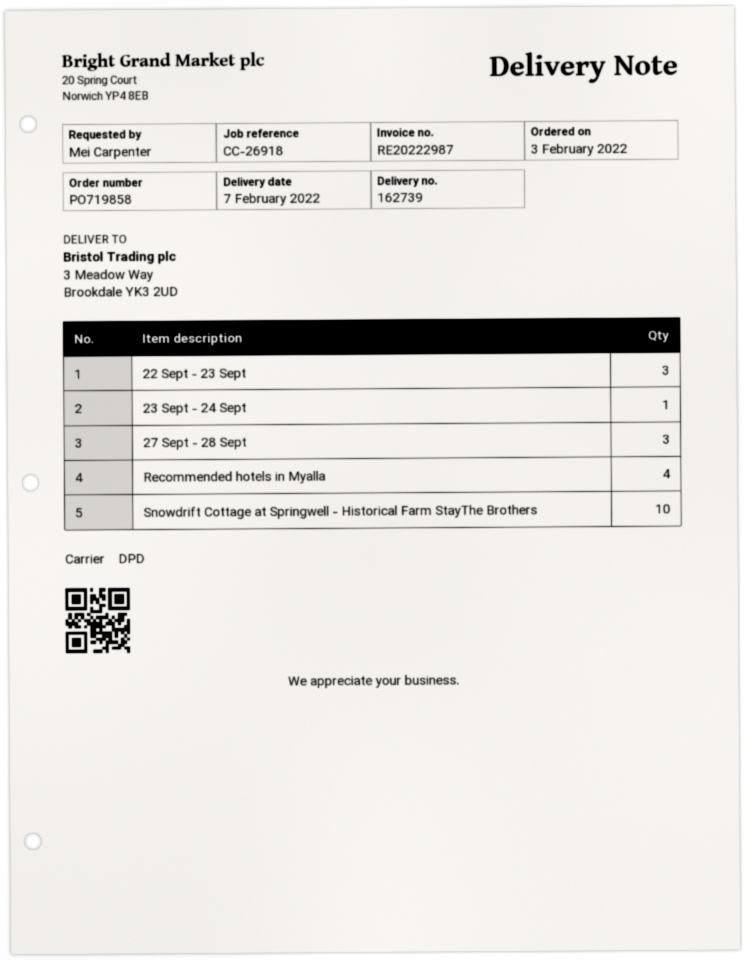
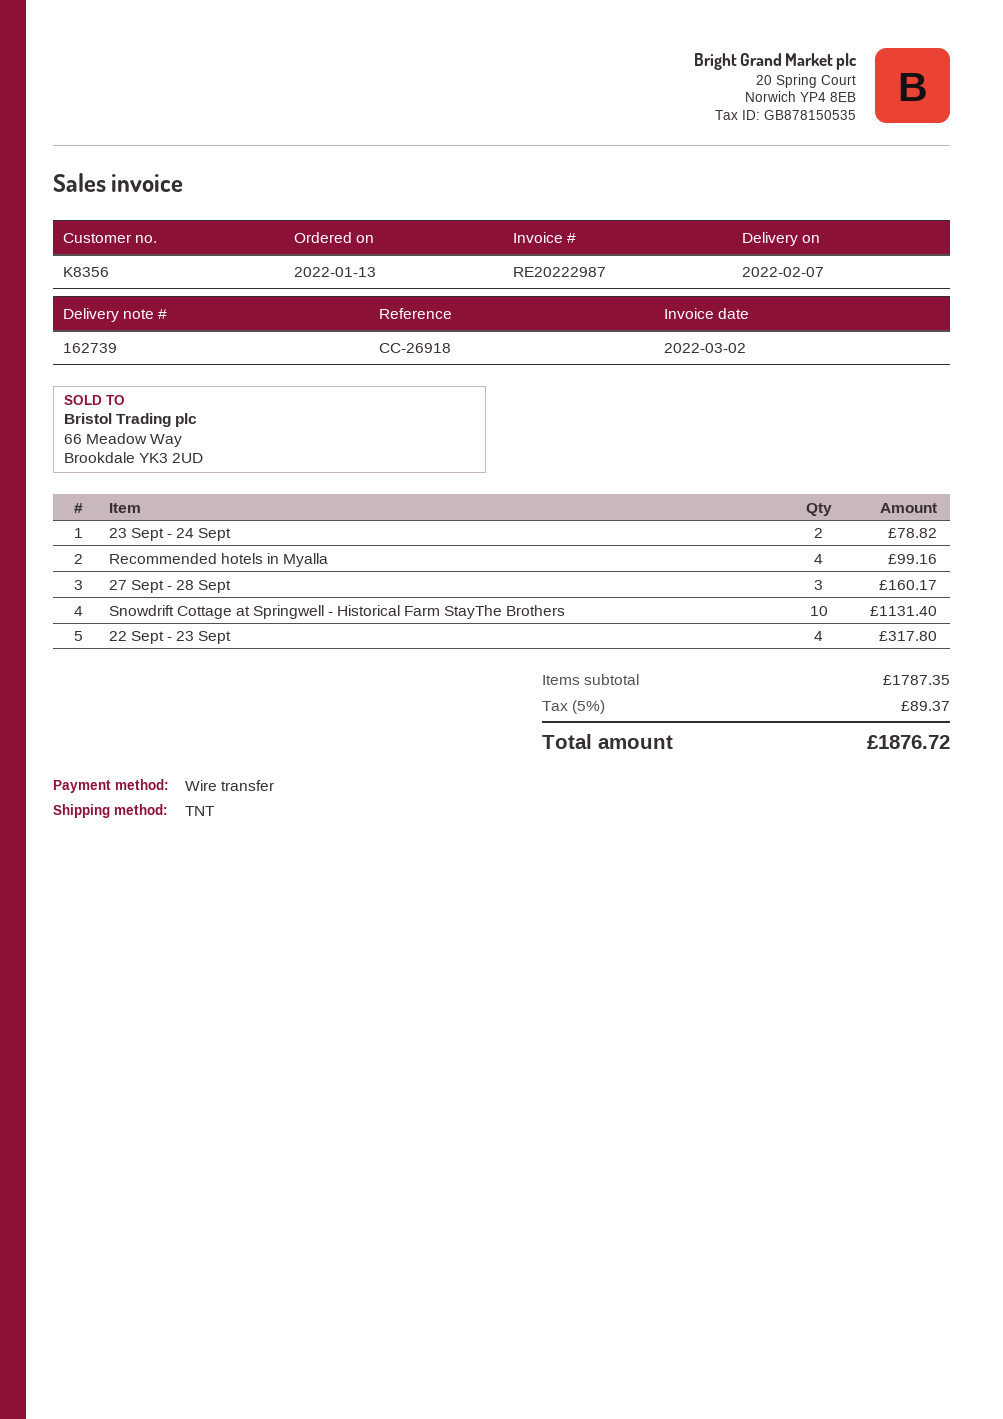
order date: 2022-02-03 -> 2022-01-13
shipping method: DPD -> TNT
22 Sept - 23 Sept: 3 -> 4
23 Sept - 24 Sept: 1 -> 2

